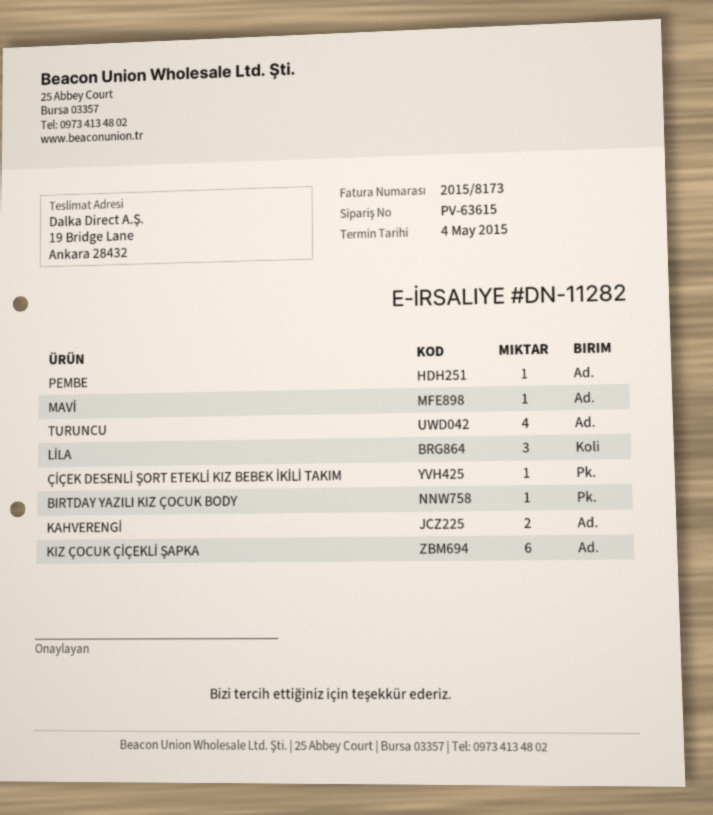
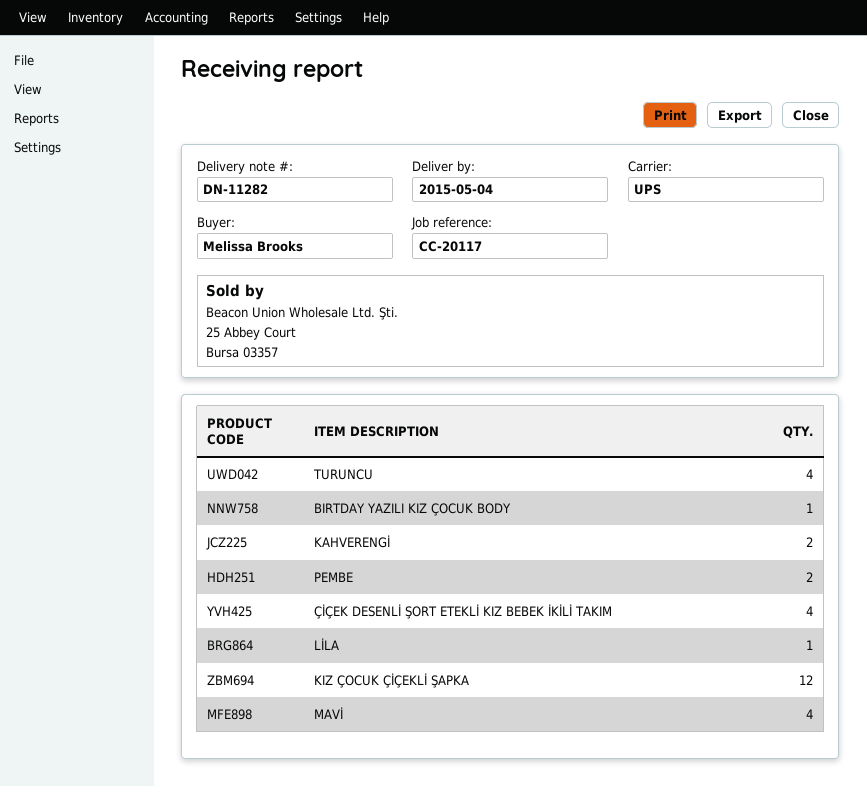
PEMBE: 1 -> 2
MAVİ: 1 -> 4
LİLA: 3 -> 1
ÇİÇEK DESENLİ ŞORT ETEKLİ KIZ BEBEK İKİLİ TAKIM: 1 -> 4
KIZ ÇOCUK ÇİÇEKLİ ŞAPKA: 6 -> 12

